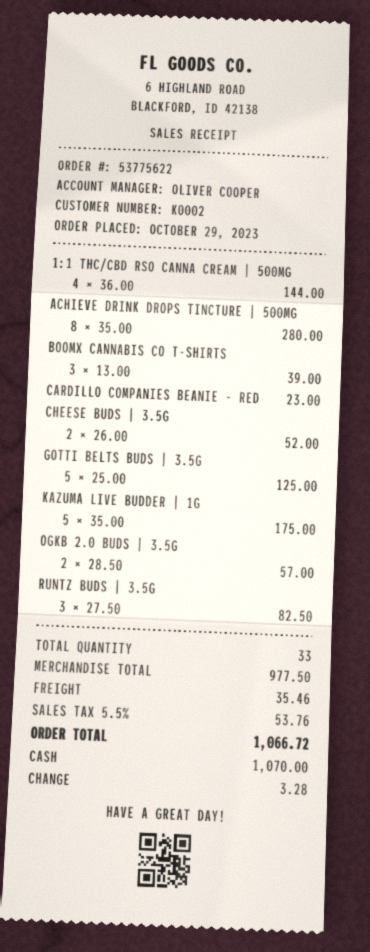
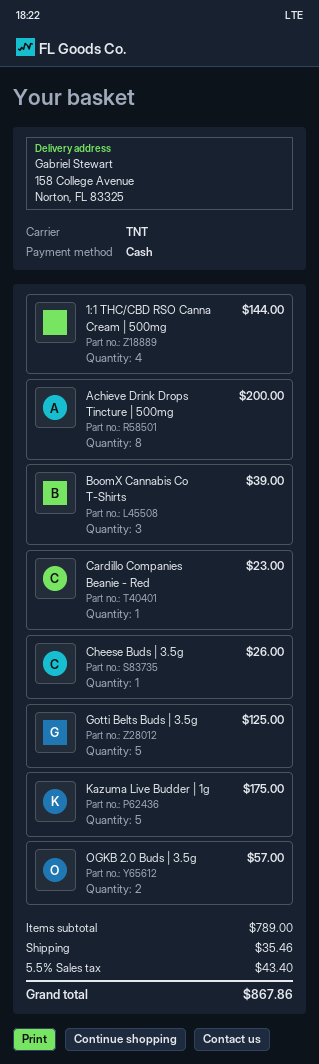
ACHIEVE DRINK DROPS TINCTURE | 500MG: 8 for 280.00 -> 8 for 200.00
CHEESE BUDS | 3.5G: 2 for 52.00 -> 1 for 26.00
RUNTZ BUDS | 3.5G: 3 for 82.50 -> none
subtotal: 977.50 -> 789.00
tax: 5.5% = 53.76 -> 5.5% = 43.40
total: 1066.72 -> 867.86

